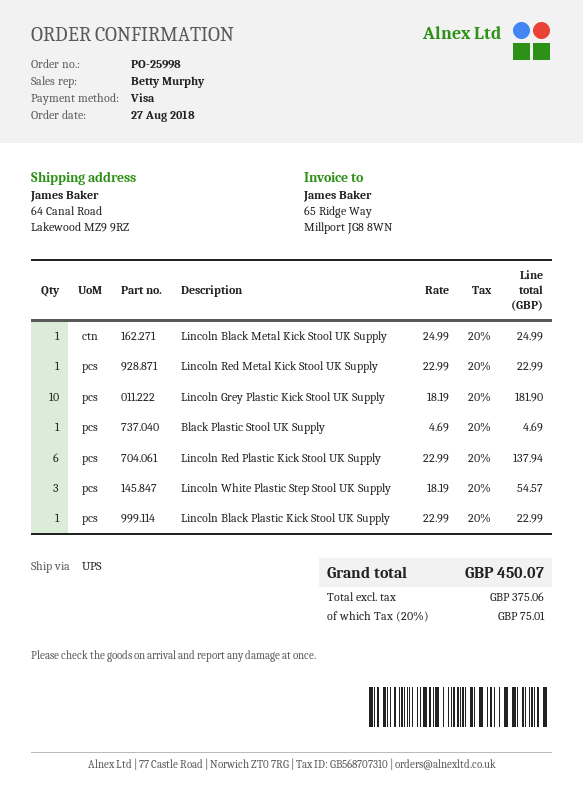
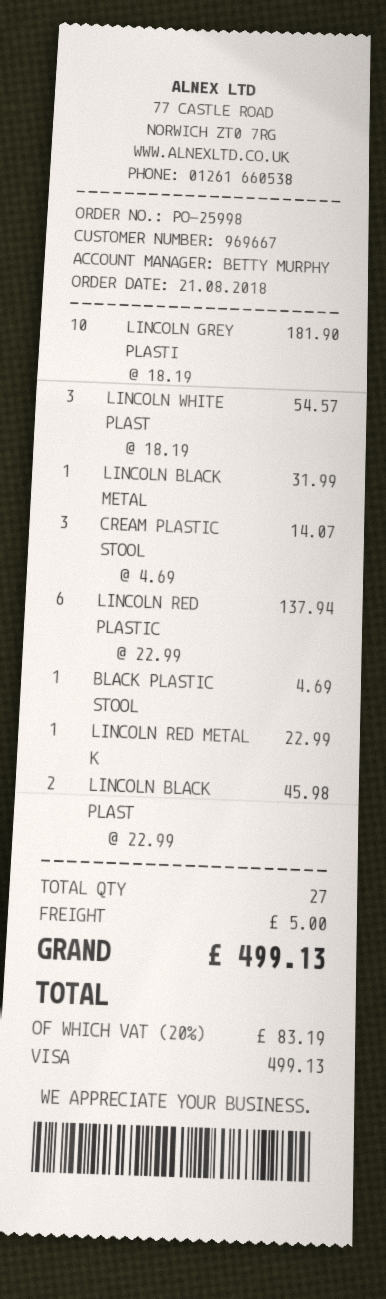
order date: 2018-08-27 -> 2018-08-21
Lincoln Black Metal Kick Stool UK Supply: 1 x 24.99 = 24.99 -> 1 x 31.99 = 31.99
Lincoln Black Plastic Kick Stool UK Supply: 1 x 22.99 = 22.99 -> 2 x 22.99 = 45.98
CREAM PLASTIC STOOL: none -> 3 x 4.69 = 14.07
shipping: none -> 5.00
tax: 20% = 75.01 -> 20% = 83.19
total: 450.07 -> 499.13

